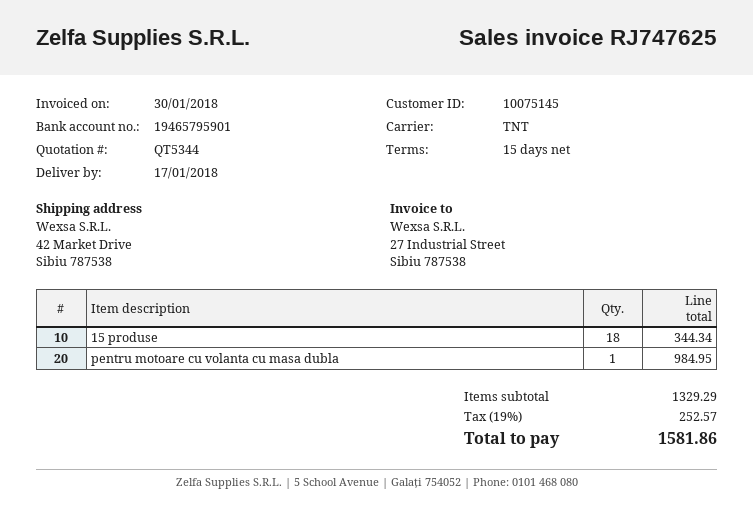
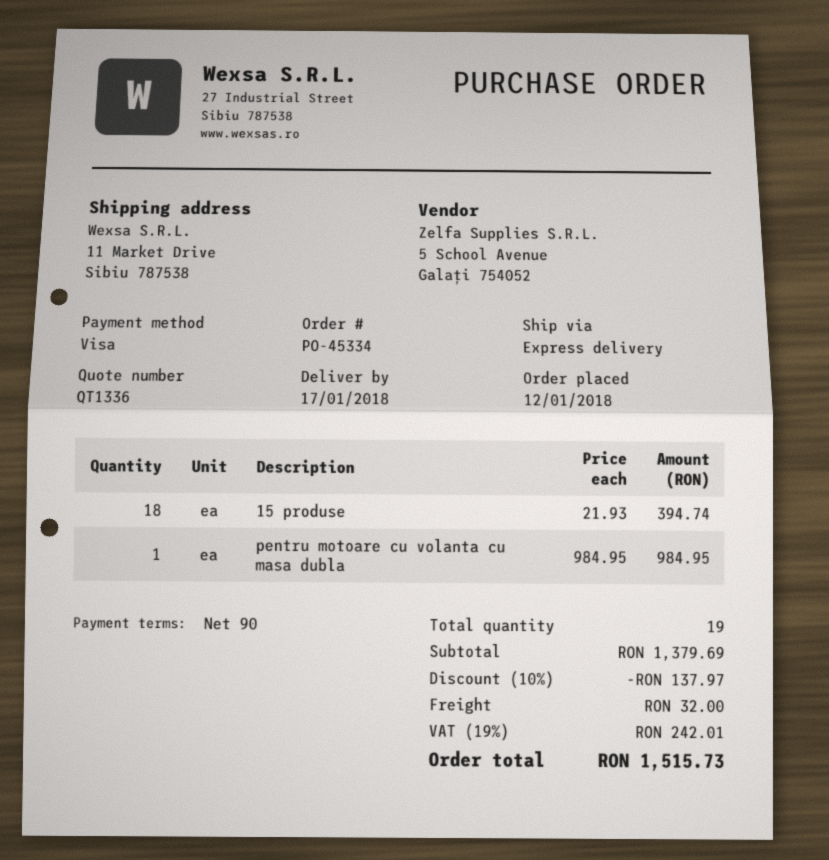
quote number: QT5344 -> QT1336
payment terms: 15 days -> 90 days
shipping method: TNT -> express
ship to: 42 Market Drive, Sibiu 787538 -> 11 Market Drive, Sibiu 787538
15 produse: 18 for 344.34 -> 18 for 394.74
subtotal: 1329.29 -> 1379.69
discount: none -> 10% = 137.97
shipping: none -> 32.00
tax: 19% = 252.57 -> 19% = 242.01
total: 1581.86 -> 1515.73

